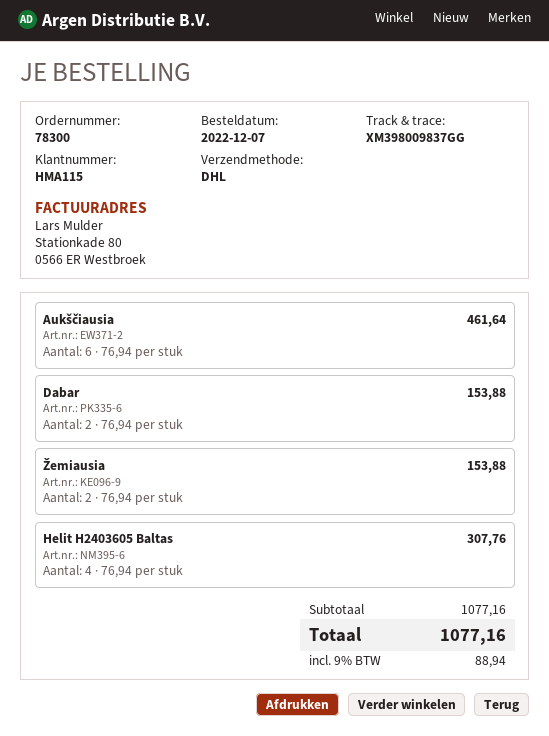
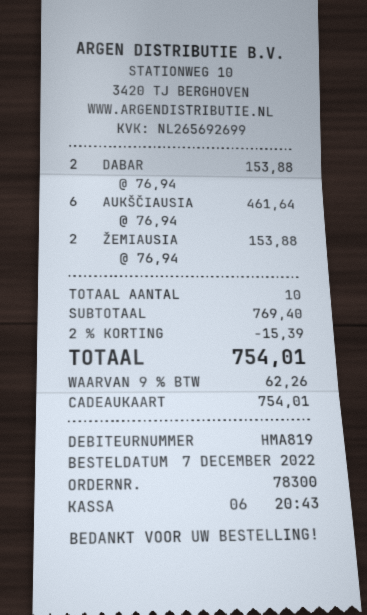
customer number: HMA115 -> HMA819
Helit H2403605 Baltas: 4 x 76.94 = 307.76 -> none
subtotal: 1077.16 -> 769.40
discount: none -> 2% = 15.39
tax: 9% = 88.94 -> 9% = 62.26
total: 1077.16 -> 754.01

